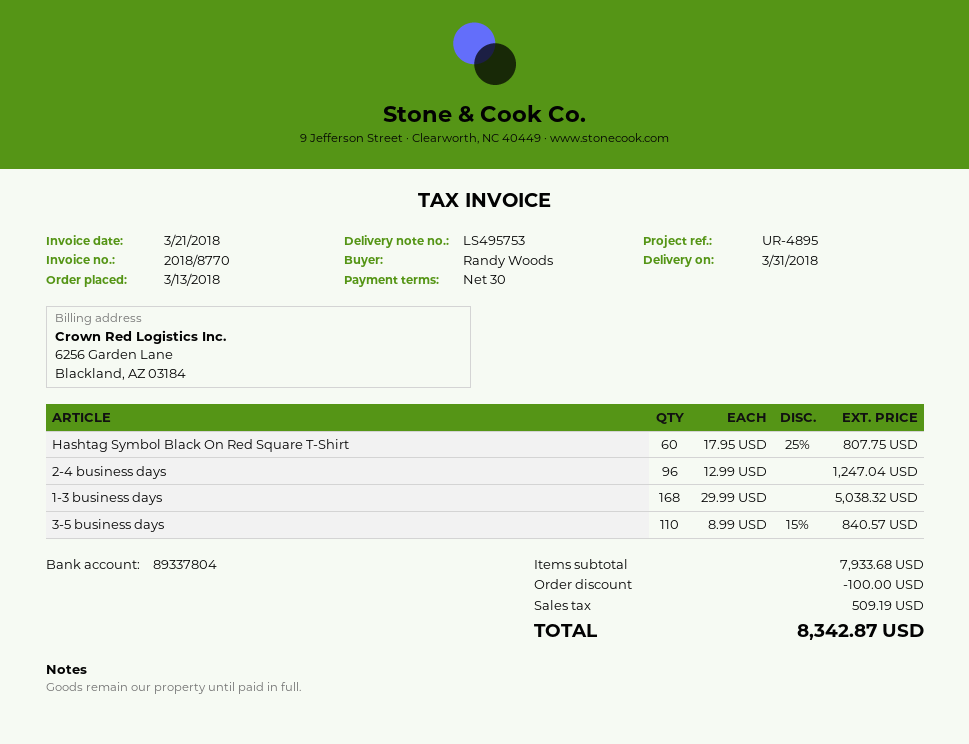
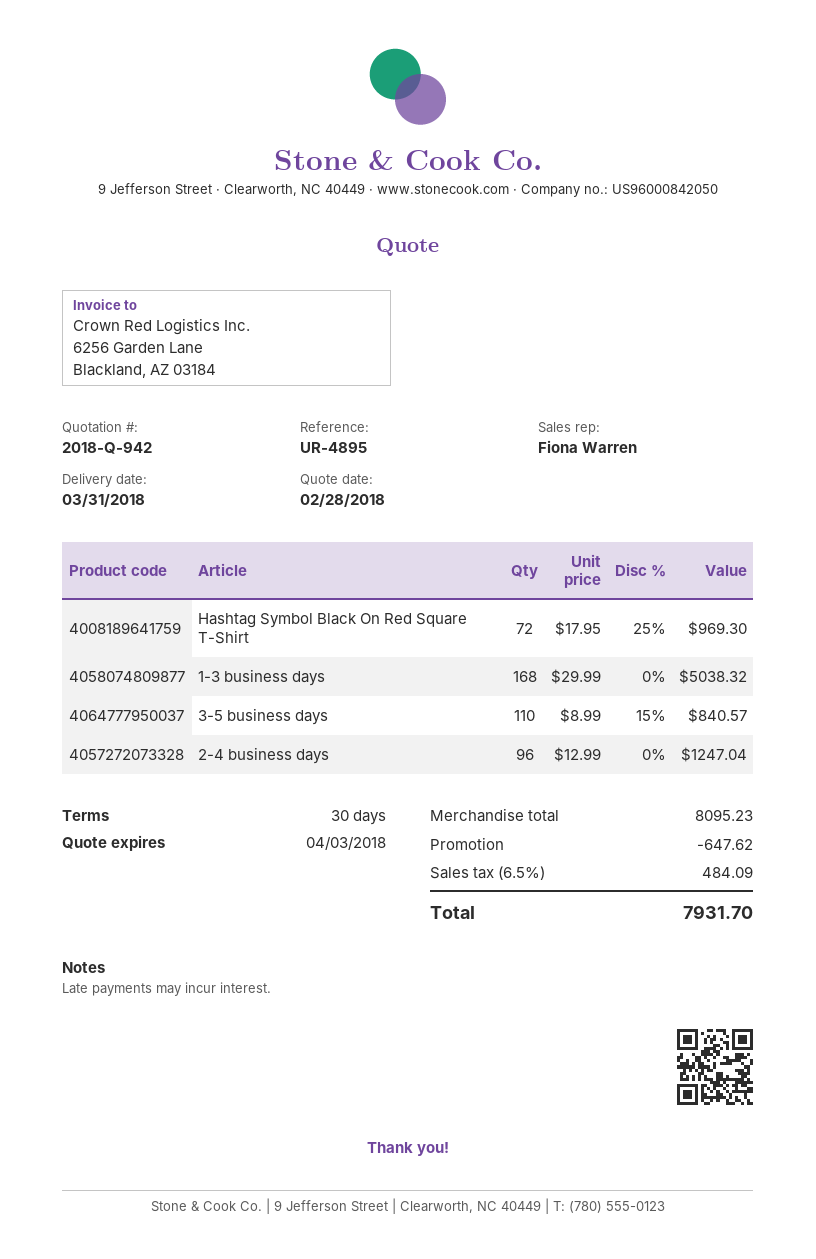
Hashtag Symbol Black On Red Square T-Shirt: 60 x 17.95 - 25% = 807.75 -> 72 x 17.95 - 25% = 969.30
subtotal: 7933.68 -> 8095.23
discount: 100.00 -> 647.62
tax: 509.19 -> 484.09
total: 8342.87 -> 7931.70

